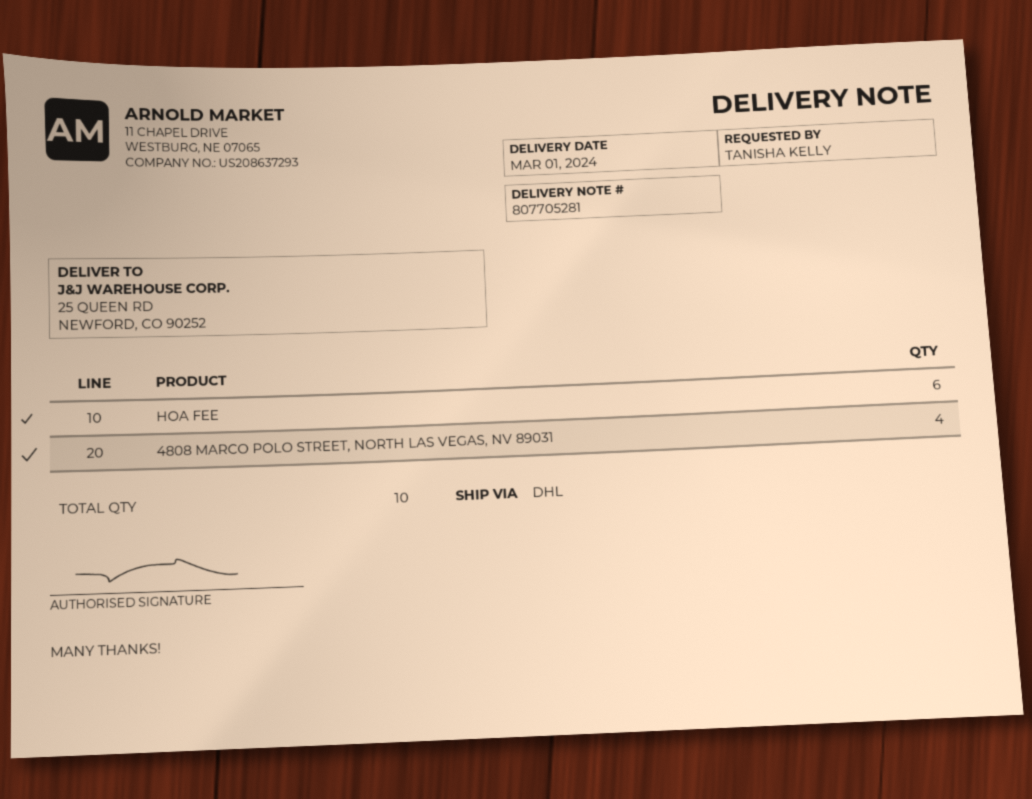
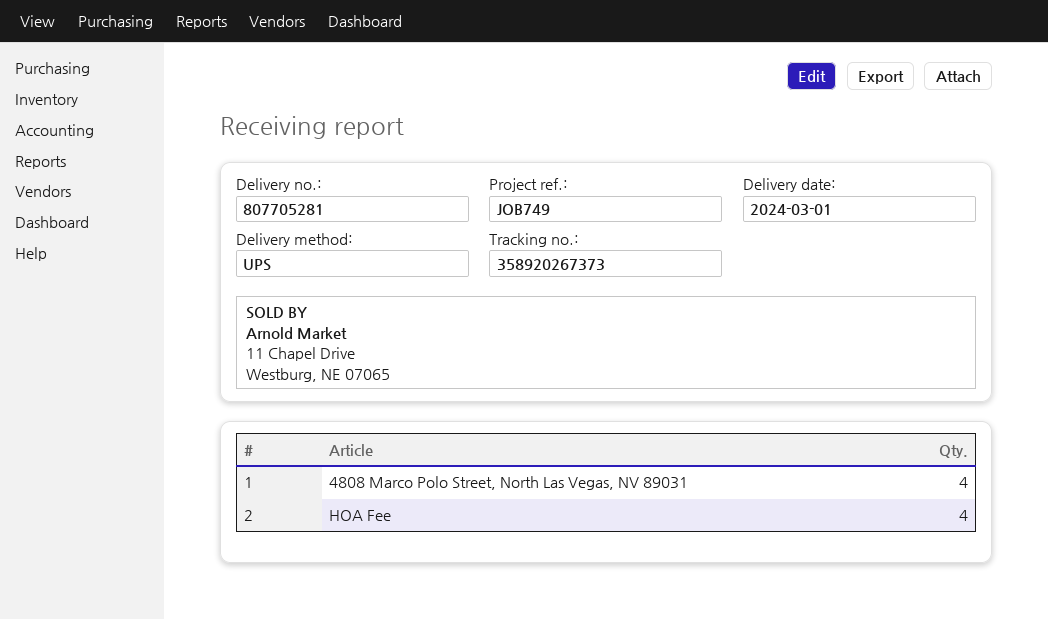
shipping method: DHL -> UPS
HOA FEE: 6 -> 4

